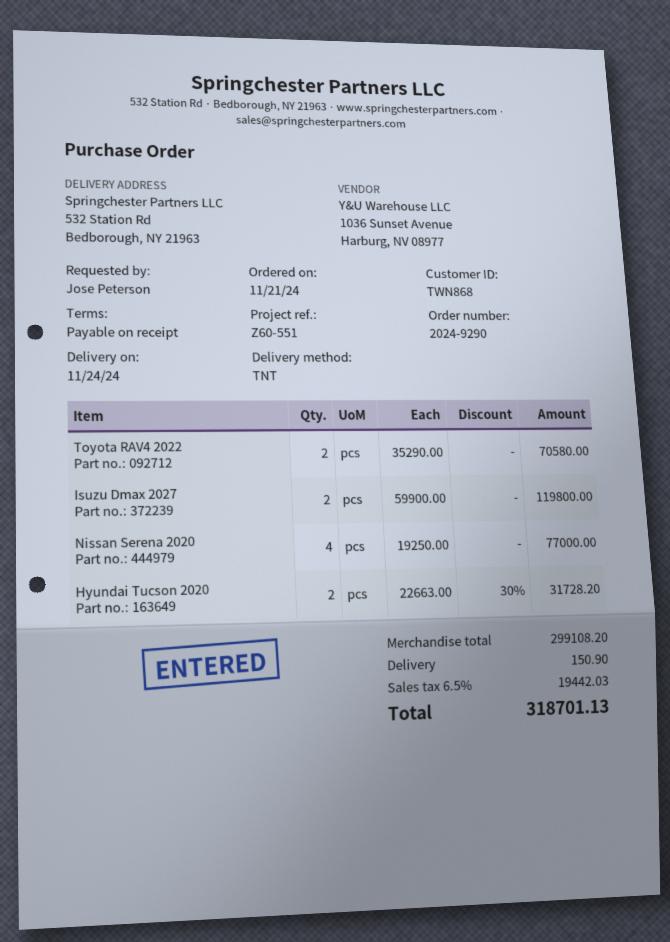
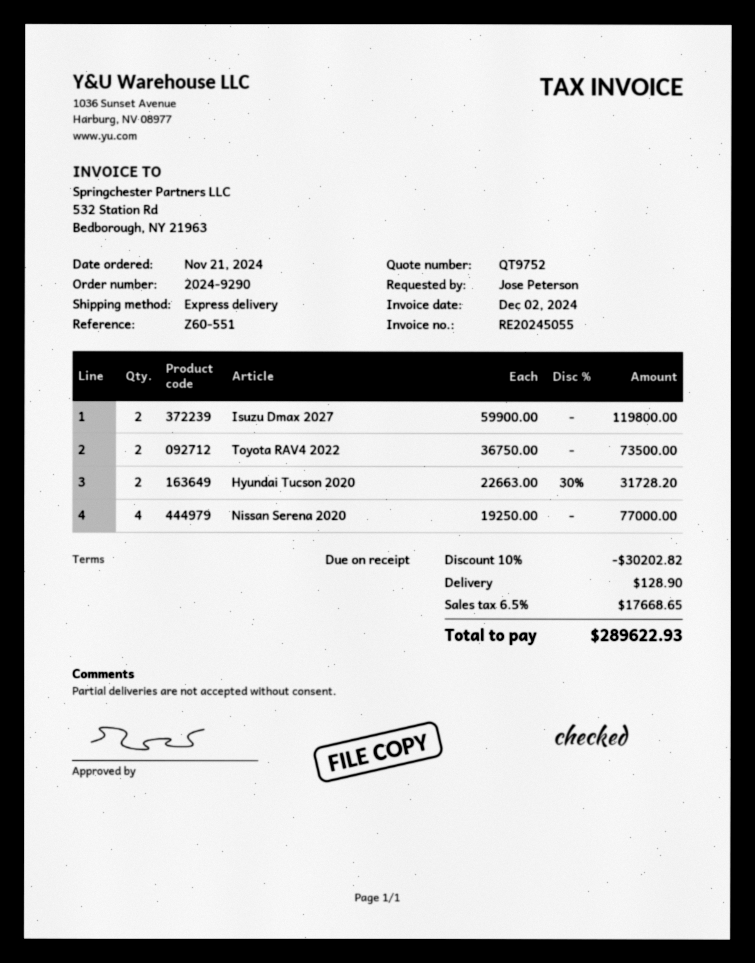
shipping method: TNT -> express
Toyota RAV4 2022: 2 x 35290.00 = 70580.00 -> 2 x 36750.00 = 73500.00
discount: none -> 10% = 30202.82
shipping: 150.90 -> 128.90
tax: 6.5% = 19442.03 -> 6.5% = 17668.65
total: 318701.13 -> 289622.93

